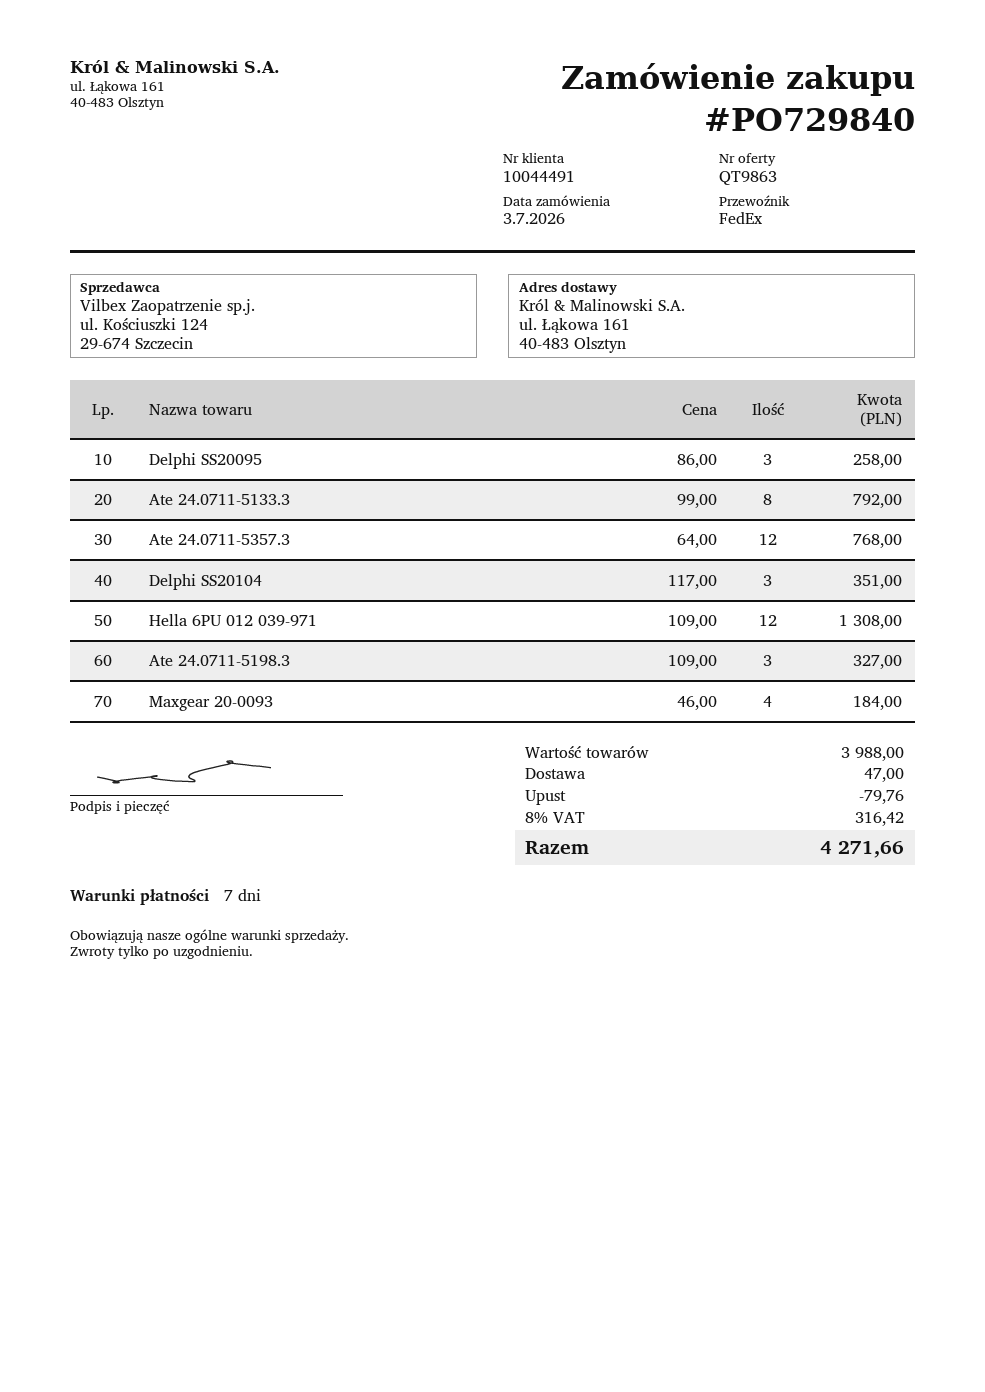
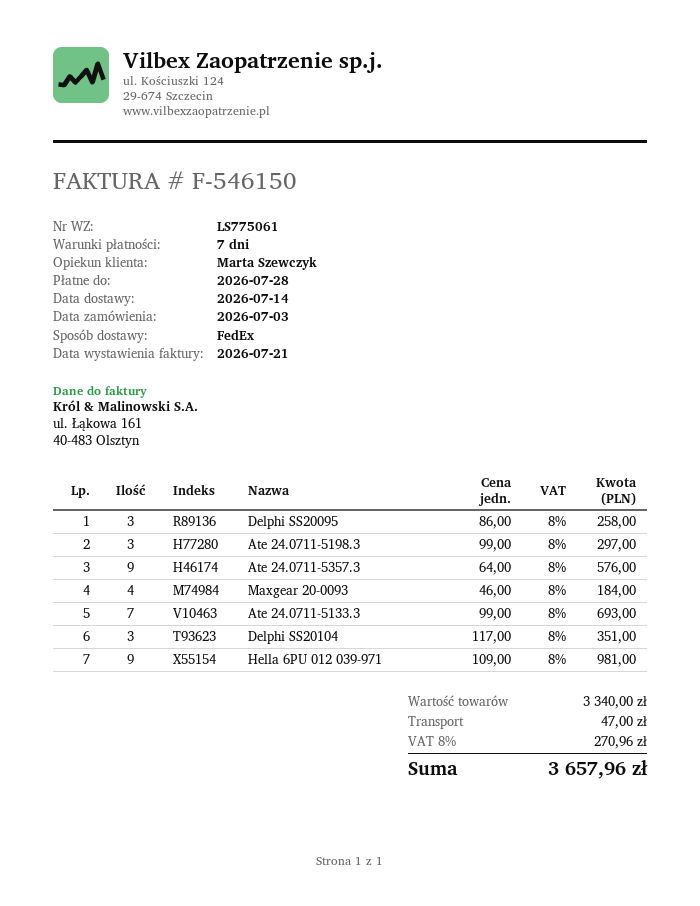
Ate 24.0711-5133.3: 8 x 99.00 = 792.00 -> 7 x 99.00 = 693.00
Ate 24.0711-5357.3: 12 x 64.00 = 768.00 -> 9 x 64.00 = 576.00
Hella 6PU 012 039-971: 12 x 109.00 = 1308.00 -> 9 x 109.00 = 981.00
Ate 24.0711-5198.3: 3 x 109.00 = 327.00 -> 3 x 99.00 = 297.00
subtotal: 3988.00 -> 3340.00
discount: 79.76 -> none
tax: 8% = 316.42 -> 8% = 270.96
total: 4271.66 -> 3657.96

